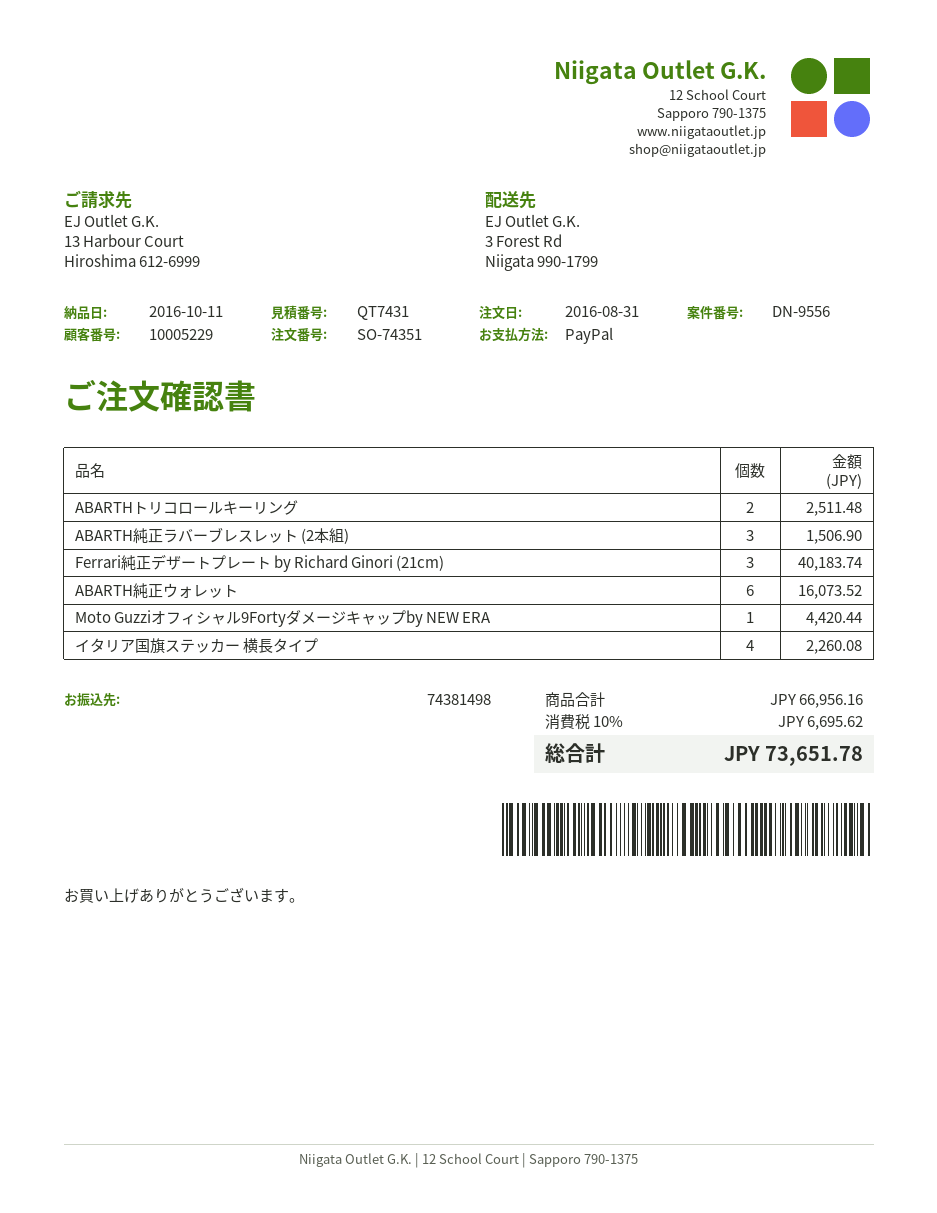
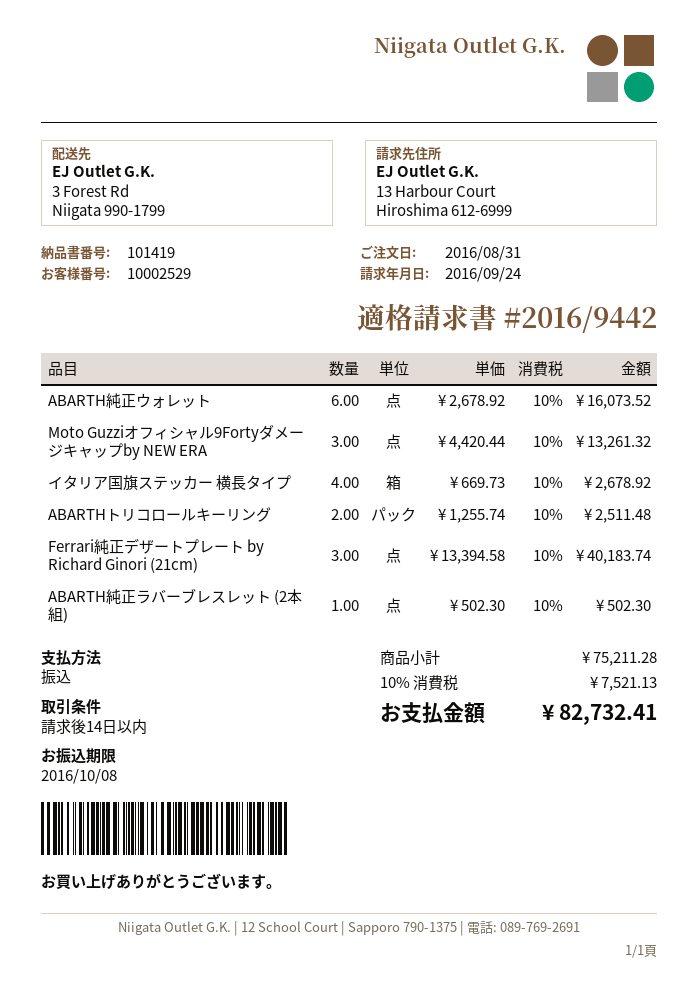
customer number: 10005229 -> 10002529
payment method: PayPal -> bank transfer
ABARTH純正ラバーブレスレット (2本組): 3 for 1506.90 -> 1 for 502.30
Moto Guzziオフィシャル9Fortyダメージキャップby NEW ERA: 1 for 4420.44 -> 3 for 13261.32
イタリア国旗ステッカー 横長タイプ: 4 for 2260.08 -> 4 for 2678.92
subtotal: 66956.16 -> 75211.28
tax: 10% = 6695.62 -> 10% = 7521.13
total: 73651.78 -> 82732.41

